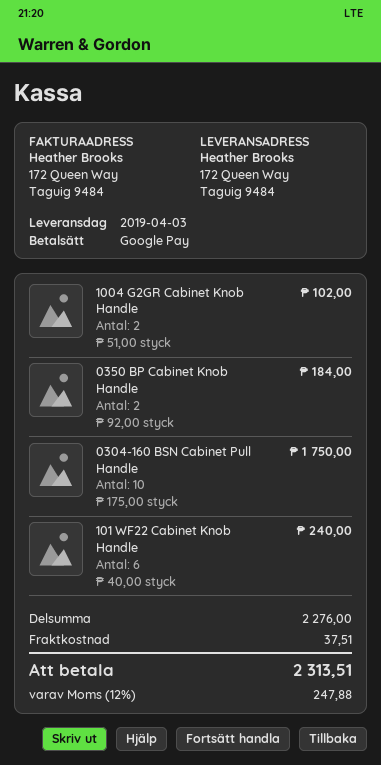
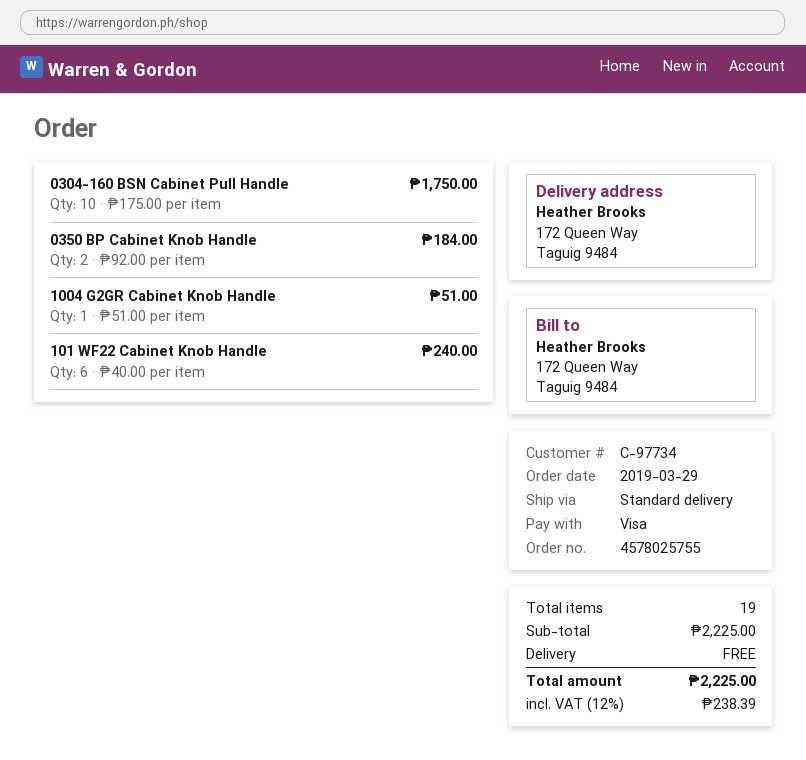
payment method: Google Pay -> Visa
1004 G2GR Cabinet Knob Handle: 2 x 51.00 = 102.00 -> 1 x 51.00 = 51.00
subtotal: 2276.00 -> 2225.00
shipping: 37.51 -> 0.00
tax: 12% = 247.88 -> 12% = 238.39
total: 2313.51 -> 2225.00

